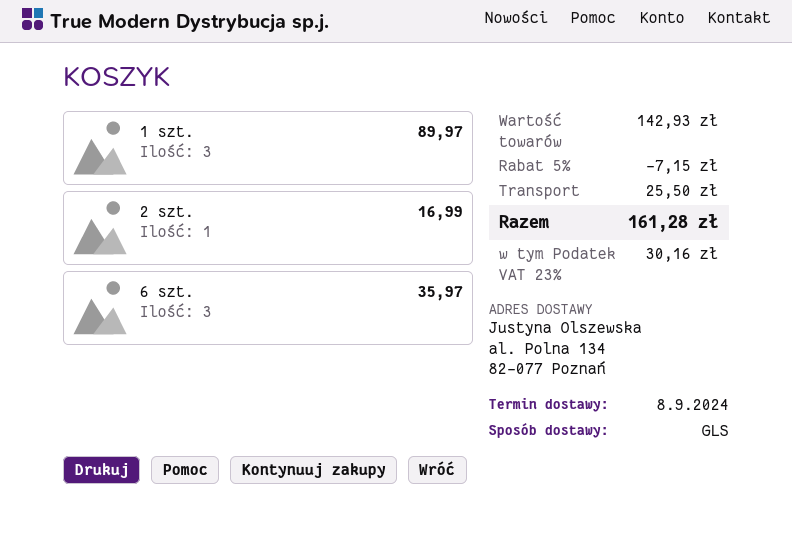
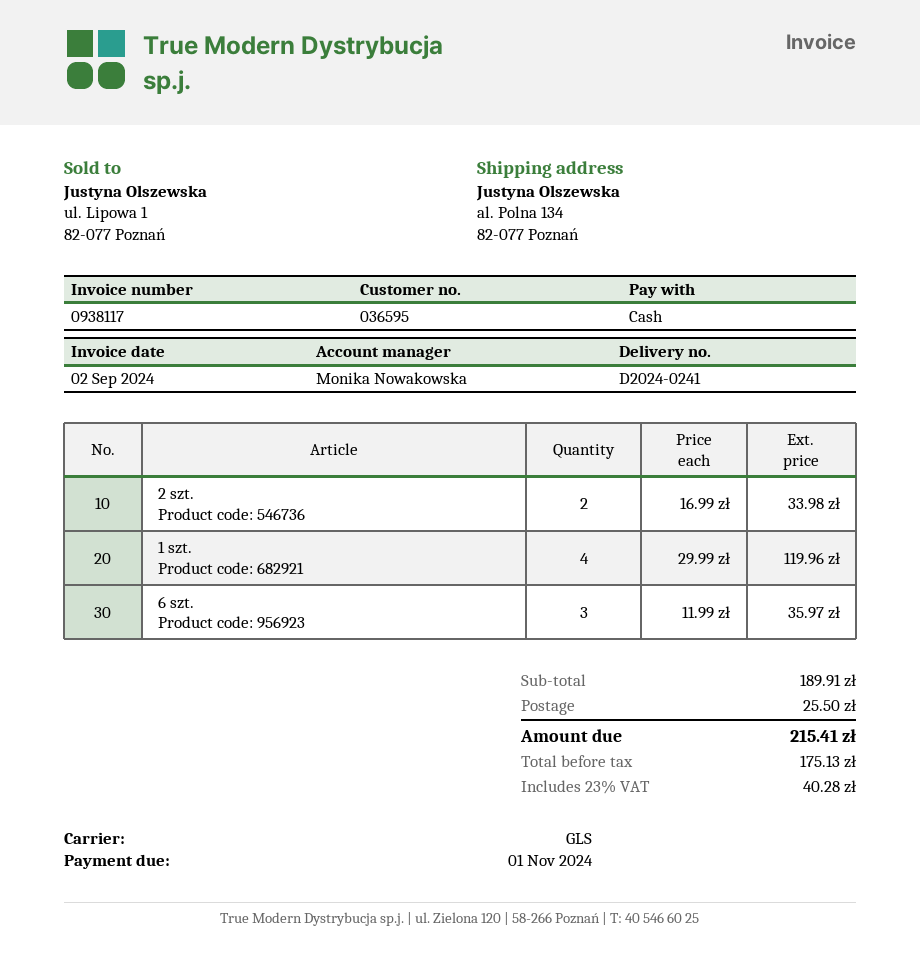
1 szt.: 3 for 89.97 -> 4 for 119.96
2 szt.: 1 for 16.99 -> 2 for 33.98
subtotal: 142.93 -> 189.91
discount: 5% = 7.15 -> none
tax: 23% = 30.16 -> 23% = 40.28
total: 161.28 -> 215.41

